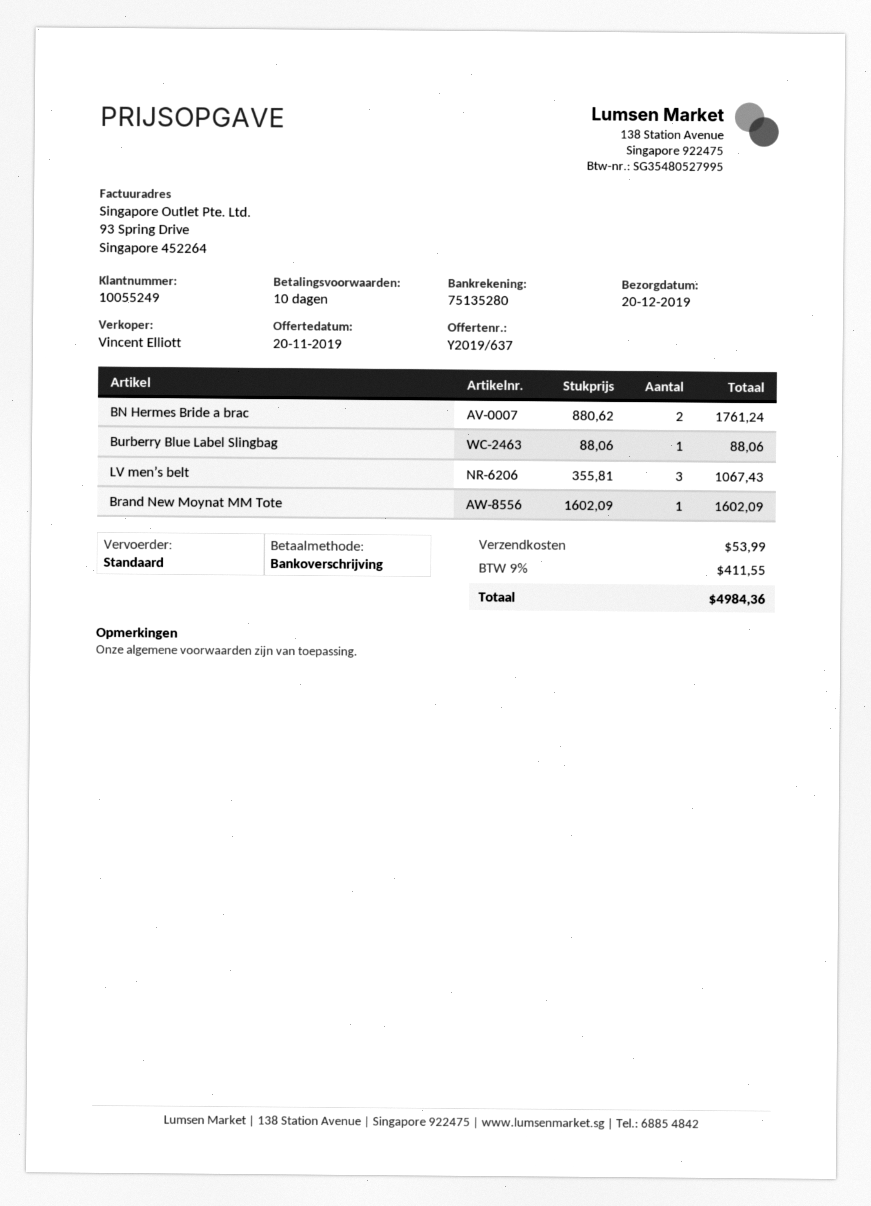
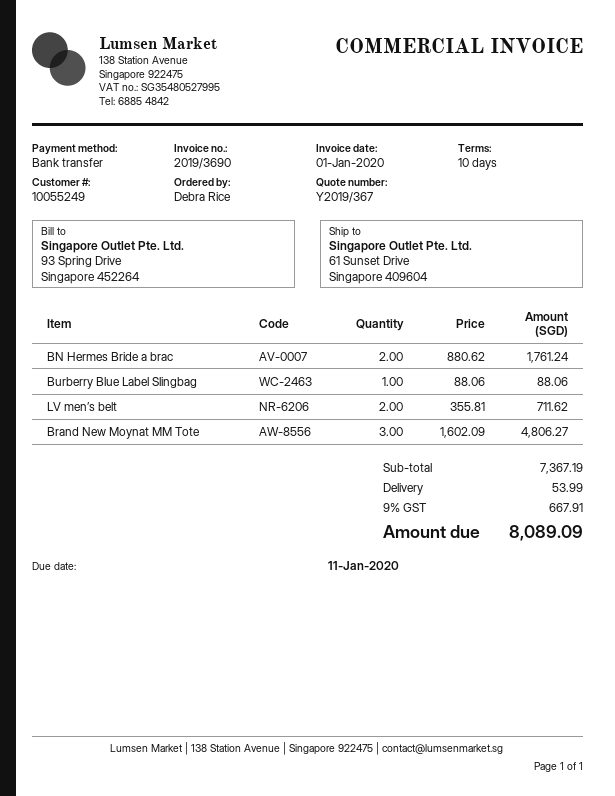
quote number: Y2019/637 -> Y2019/367
LV men’s belt: 3 x 355.81 = 1067.43 -> 2 x 355.81 = 711.62
Brand New Moynat MM Tote: 1 x 1602.09 = 1602.09 -> 3 x 1602.09 = 4806.27
tax: 9% = 411.55 -> 9% = 667.91
total: 4984.36 -> 8089.09

